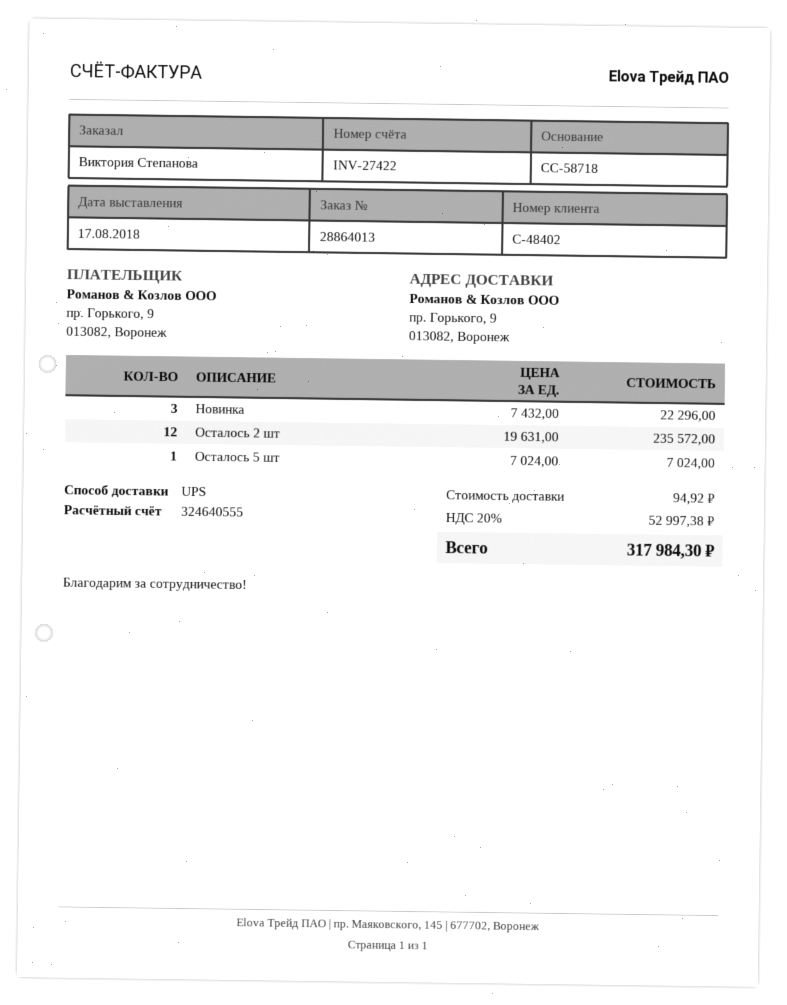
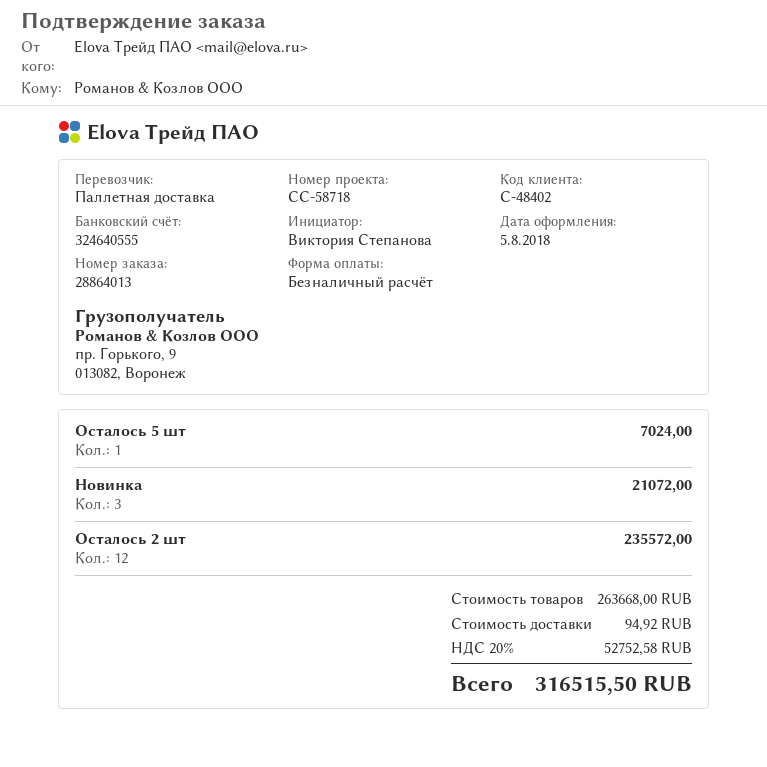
shipping method: UPS -> pallet freight
Новинка: 3 for 22296.00 -> 3 for 21072.00
tax: 20% = 52997.38 -> 20% = 52752.58
total: 317984.30 -> 316515.50

